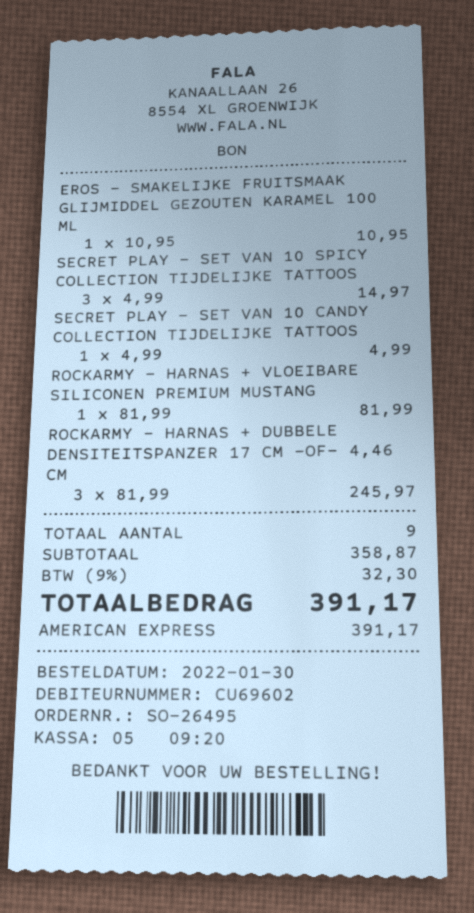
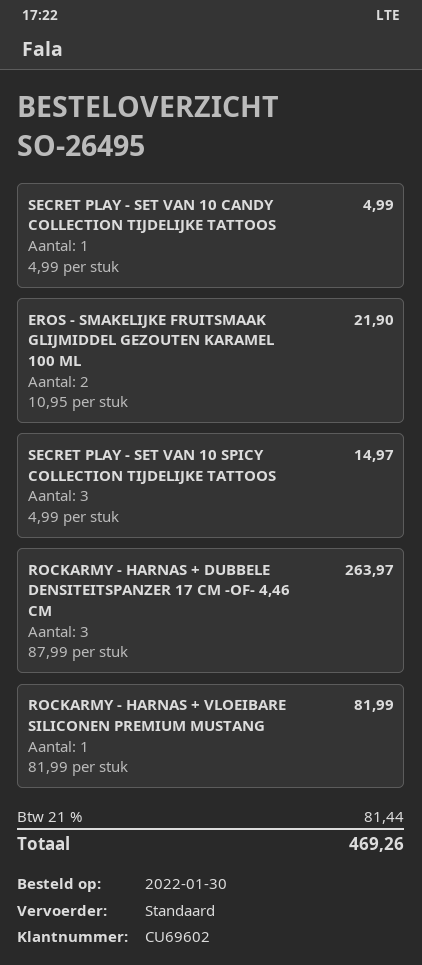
EROS - SMAKELIJKE FRUITSMAAK GLIJMIDDEL GEZOUTEN KARAMEL 100 ML: 1 x 10.95 = 10.95 -> 2 x 10.95 = 21.90
ROCKARMY - HARNAS + DUBBELE DENSITEITSPANZER 17 CM -OF- 4,46 CM: 3 x 81.99 = 245.97 -> 3 x 87.99 = 263.97
tax: 9% = 32.30 -> 21% = 81.44
total: 391.17 -> 469.26

